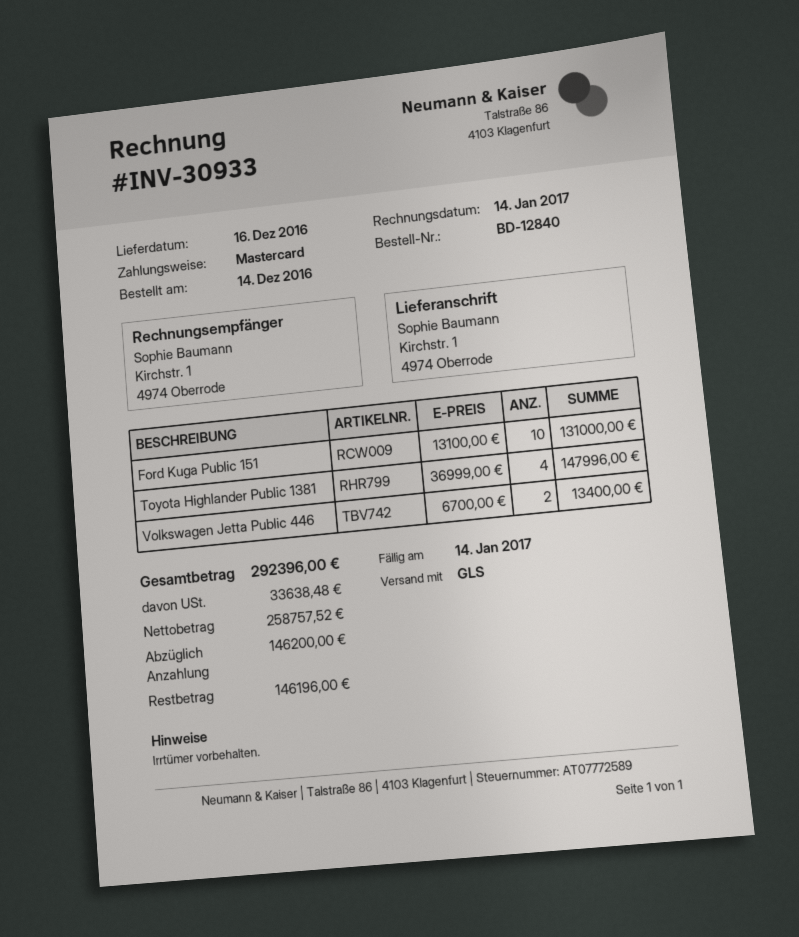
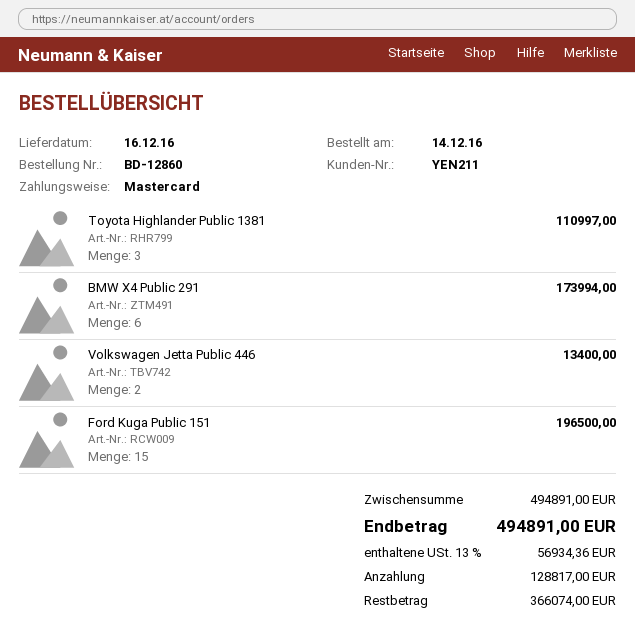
order number: BD-12840 -> BD-12860
Ford Kuga Public 151: 10 for 131000.00 -> 15 for 196500.00
Toyota Highlander Public 1381: 4 for 147996.00 -> 3 for 110997.00
BMW X4 Public 291: none -> 6 for 173994.00
tax: 33638.48 -> 56934.36
total: 292396.00 -> 494891.00
deposit: 146200.00 -> 128817.00
balance: 146196.00 -> 366074.00

